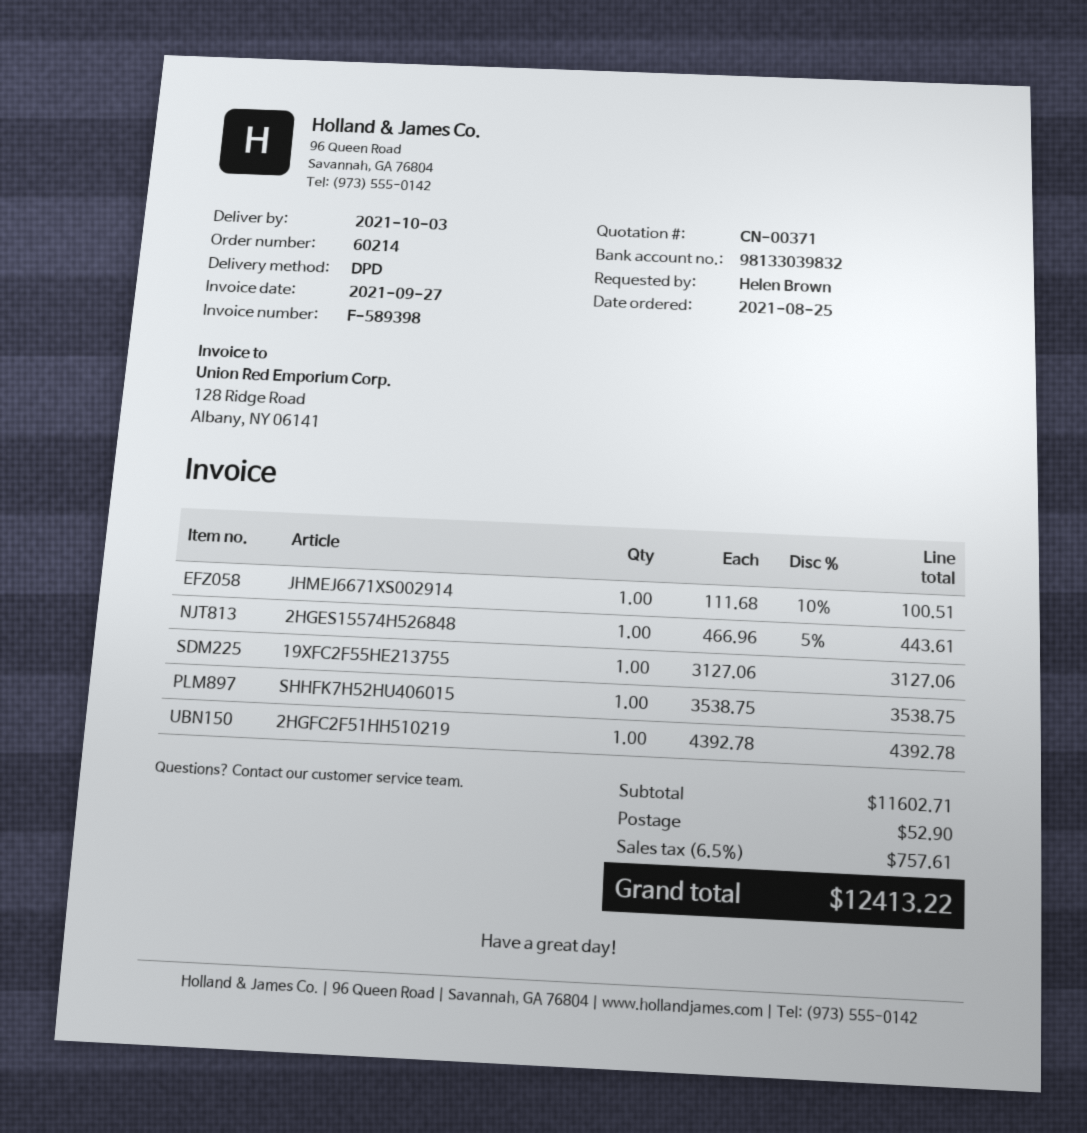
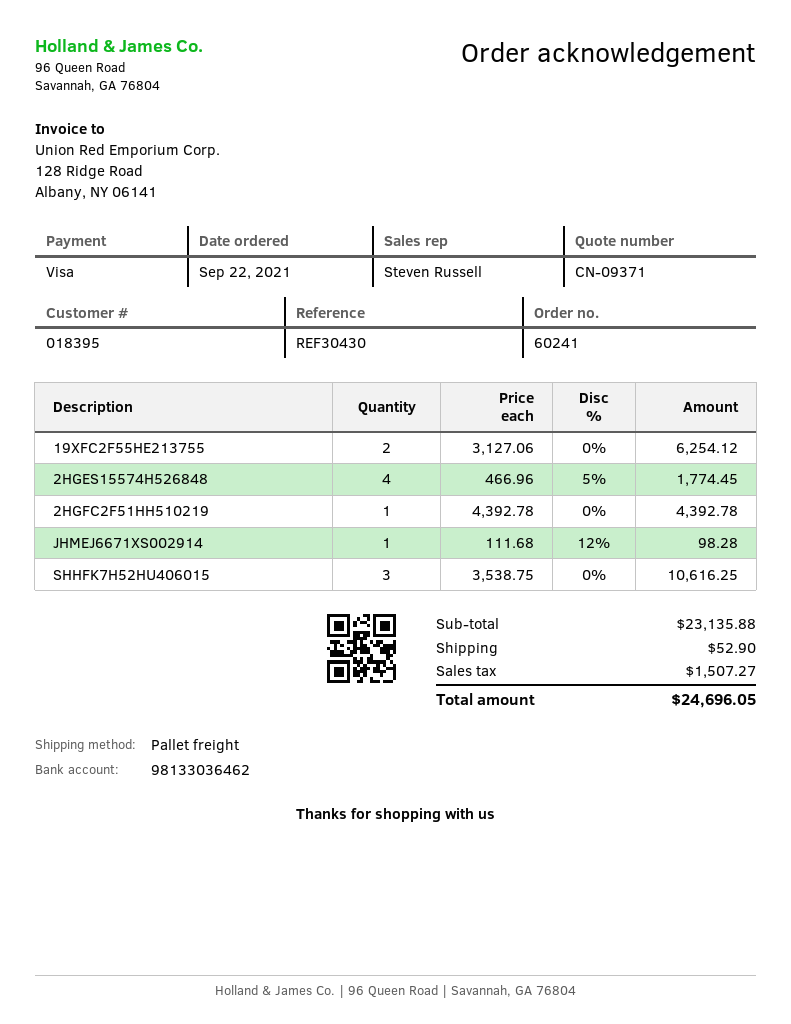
quote number: CN-00371 -> CN-09371
order number: 60214 -> 60241
order date: 2021-08-25 -> 2021-09-22
bank account: 98133039832 -> 98133036462
shipping method: DPD -> pallet freight
JHMEJ6671XS002914: 1 x 111.68 - 10% = 100.51 -> 1 x 111.68 - 12% = 98.28
2HGES15574H526848: 1 x 466.96 - 5% = 443.61 -> 4 x 466.96 - 5% = 1774.45
19XFC2F55HE213755: 1 x 3127.06 = 3127.06 -> 2 x 3127.06 = 6254.12
SHHFK7H52HU406015: 1 x 3538.75 = 3538.75 -> 3 x 3538.75 = 10616.25
subtotal: 11602.71 -> 23135.88
tax: 757.61 -> 1507.27
total: 12413.22 -> 24696.05

